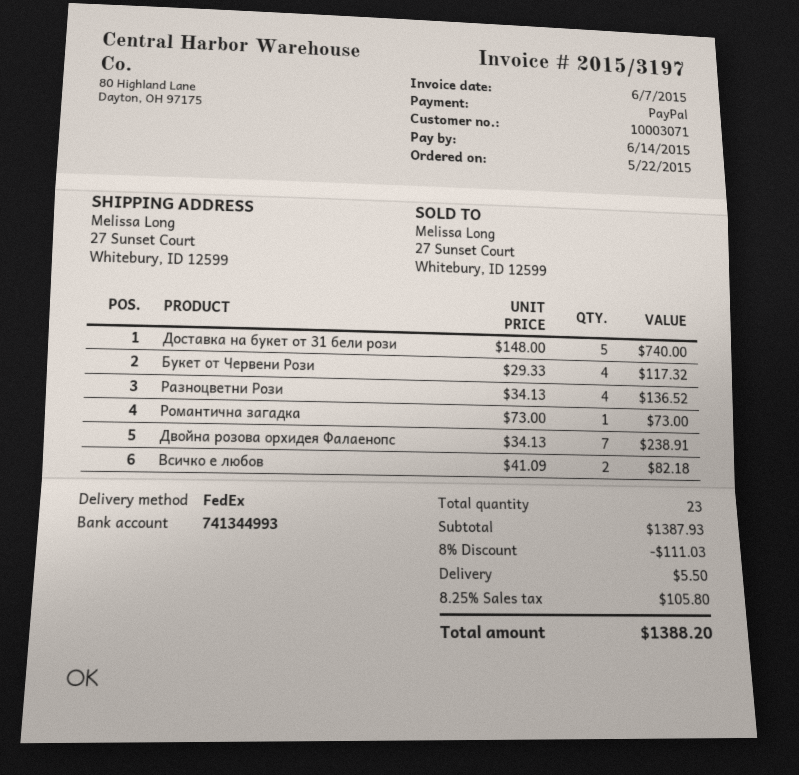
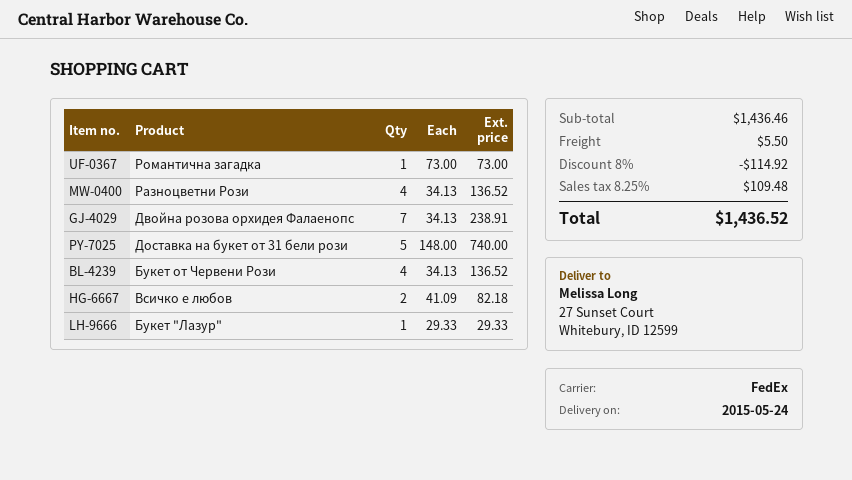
Букет от Червени Рози: 4 x 29.33 = 117.32 -> 4 x 34.13 = 136.52
Букет "Лазур": none -> 1 x 29.33 = 29.33
subtotal: 1387.93 -> 1436.46
discount: 8% = 111.03 -> 8% = 114.92
tax: 8.25% = 105.80 -> 8.25% = 109.48
total: 1388.20 -> 1436.52

